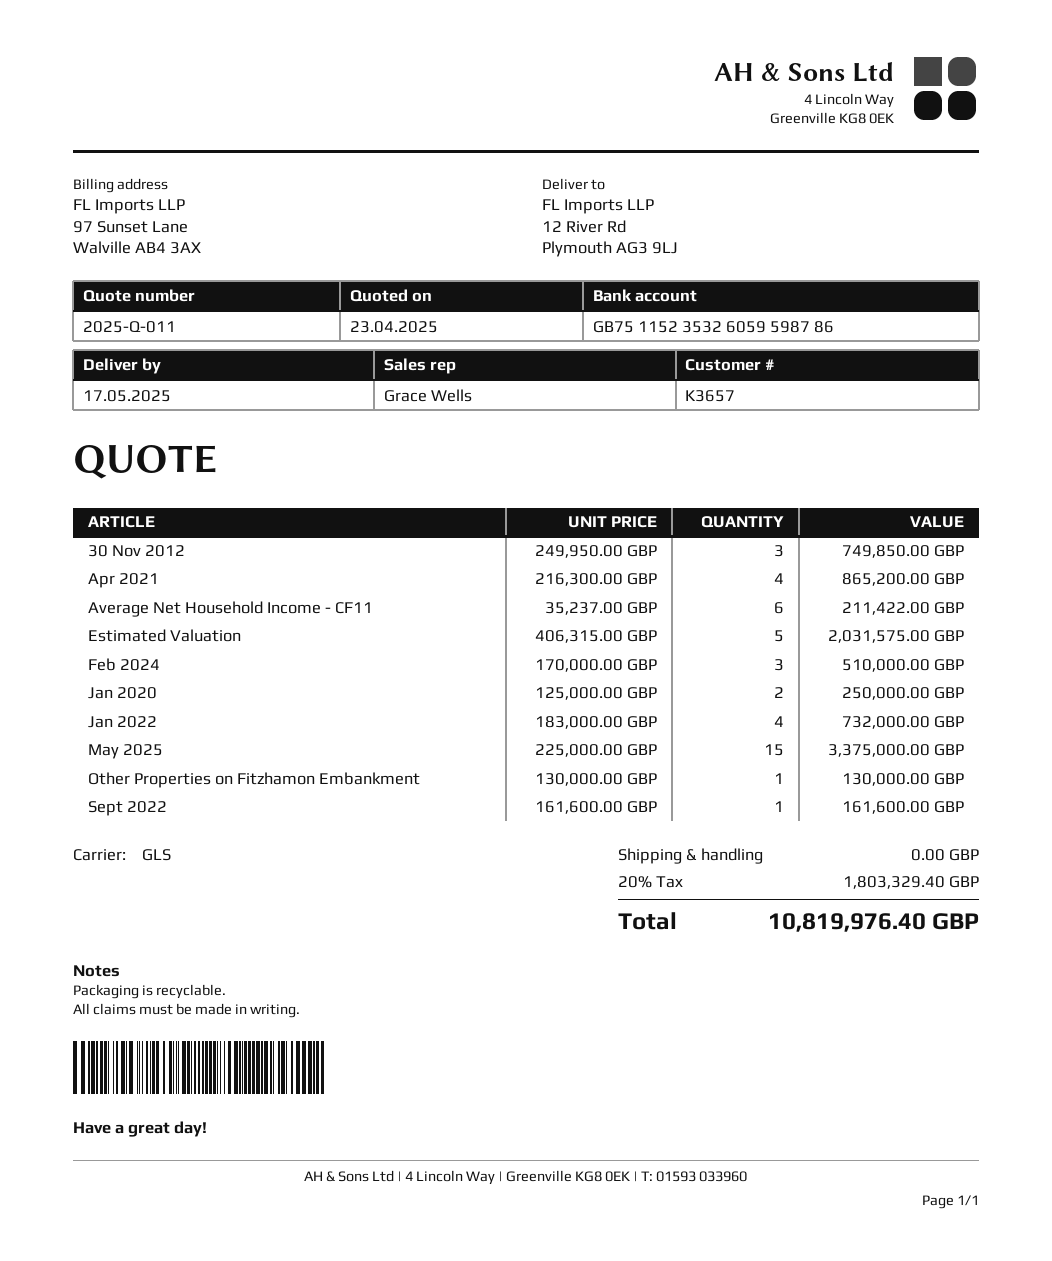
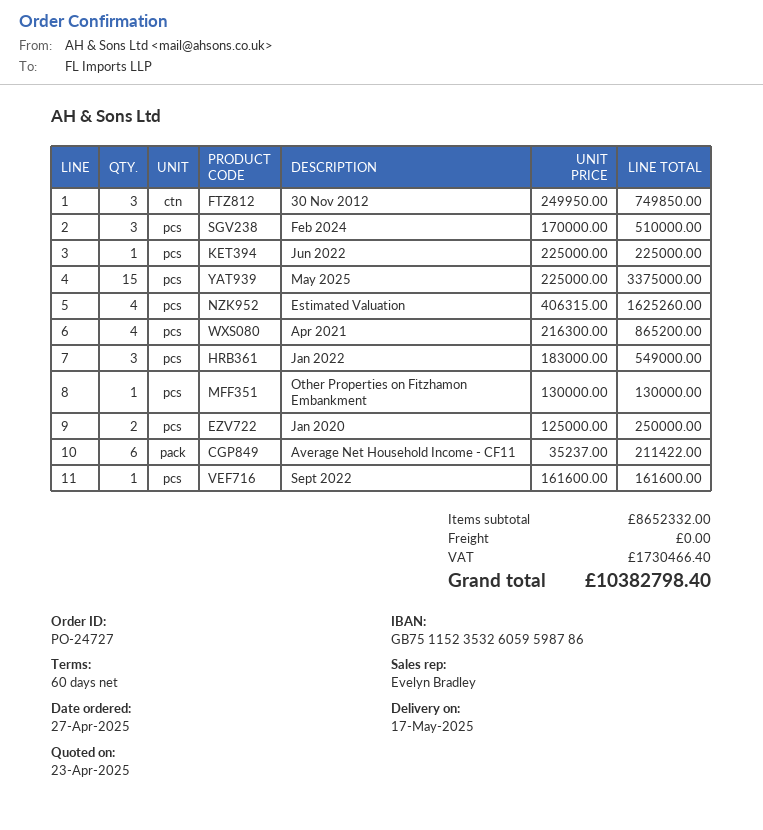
sales rep: Grace Wells -> Evelyn Bradley
Estimated Valuation: 5 x 406315.00 = 2031575.00 -> 4 x 406315.00 = 1625260.00
Jan 2022: 4 x 183000.00 = 732000.00 -> 3 x 183000.00 = 549000.00
Jun 2022: none -> 1 x 225000.00 = 225000.00
tax: 1803329.40 -> 1730466.40
total: 10819976.40 -> 10382798.40

